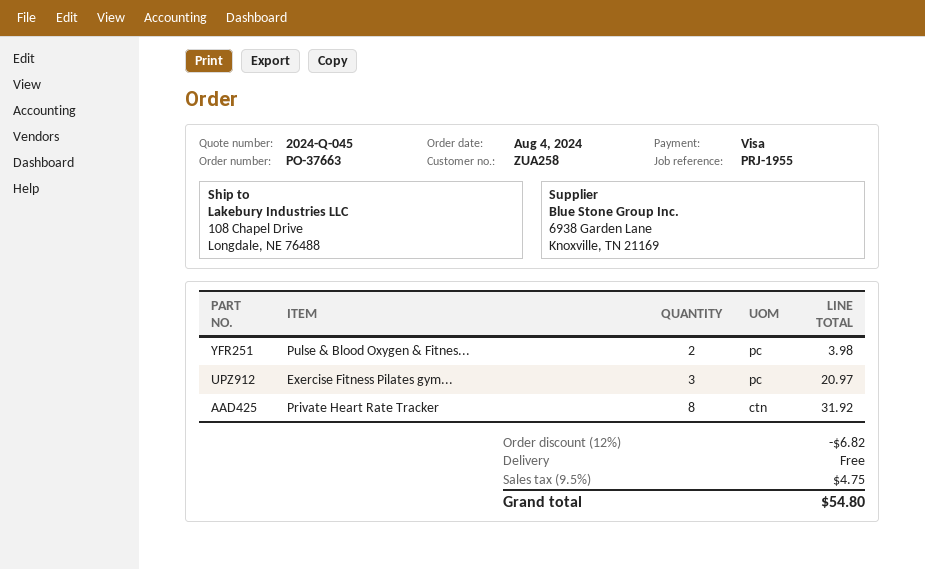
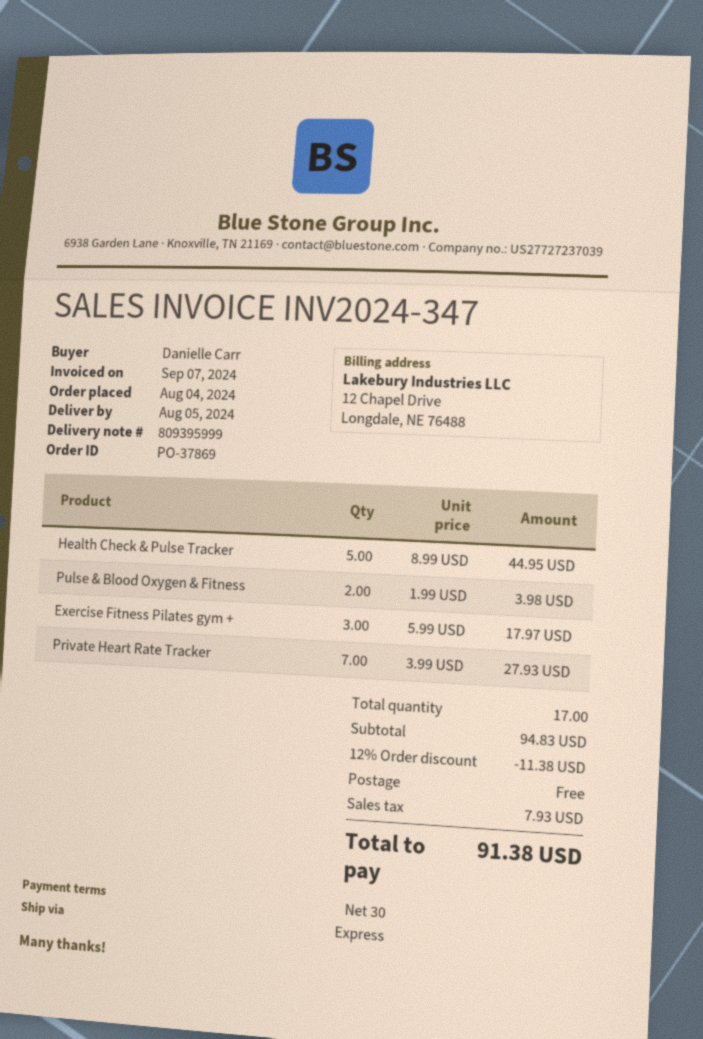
order number: PO-37663 -> PO-37869
Exercise Fitness Pilates gym...: 3 for 20.97 -> 3 for 17.97
Private Heart Rate Tracker: 8 for 31.92 -> 7 for 27.93
Health Check & Pulse Tracker: none -> 5 for 44.95
discount: 12% = 6.82 -> 12% = 11.38
tax: 4.75 -> 7.93
total: 54.80 -> 91.38

